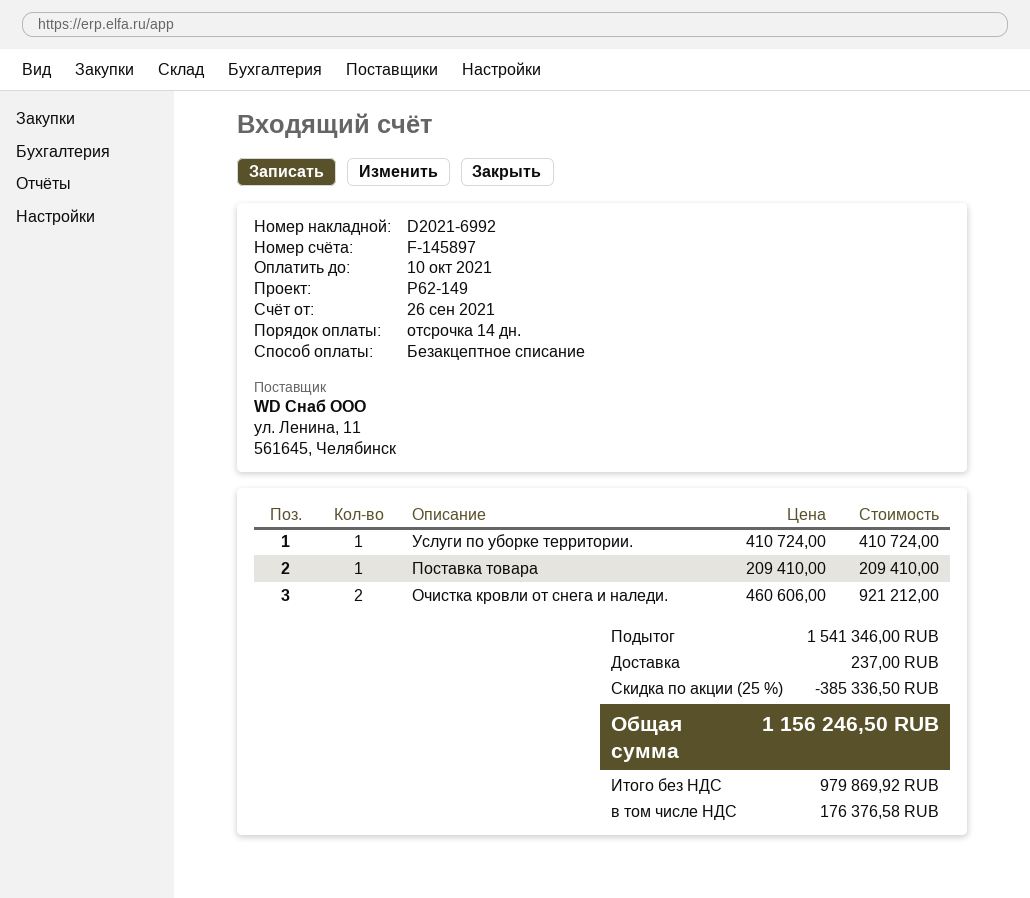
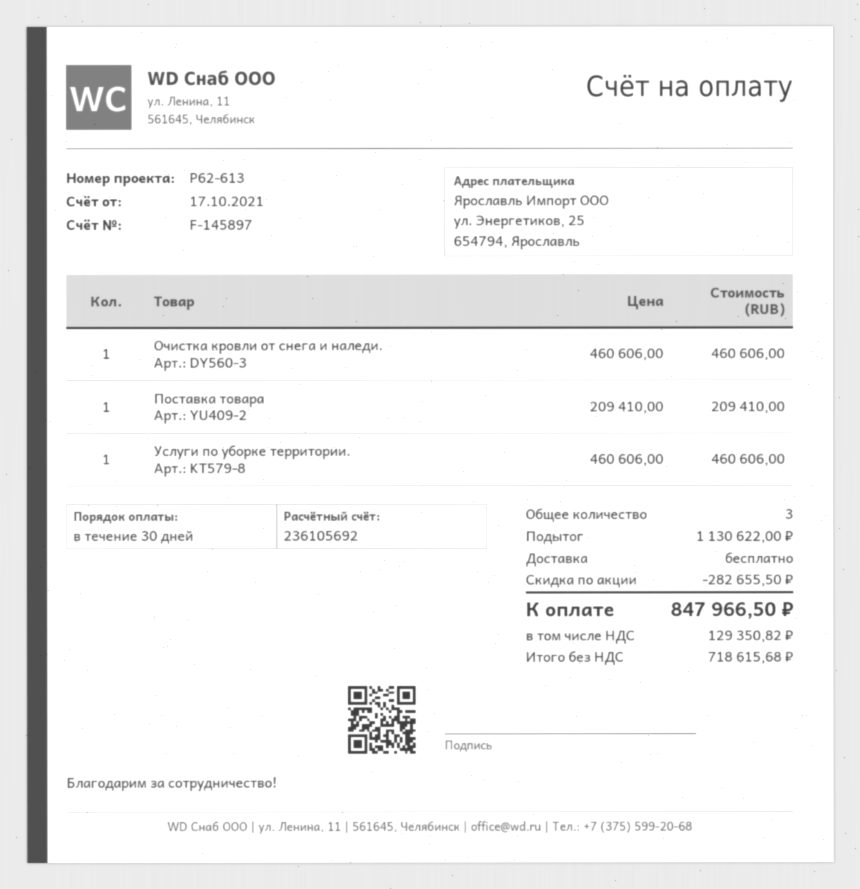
invoice date: 2021-09-26 -> 2021-10-17
payment terms: 14 days -> 30 days
reference: P62-149 -> P62-613
Услуги по уборке территории.: 1 x 410724.00 = 410724.00 -> 1 x 460606.00 = 460606.00
Очистка кровли от снега и наледи.: 2 x 460606.00 = 921212.00 -> 1 x 460606.00 = 460606.00
subtotal: 1541346.00 -> 1130622.00
discount: 385336.50 -> 282655.50
shipping: 237.00 -> 0.00
net: 979869.92 -> 718615.68
tax: 176376.58 -> 129350.82
total: 1156246.50 -> 847966.50

